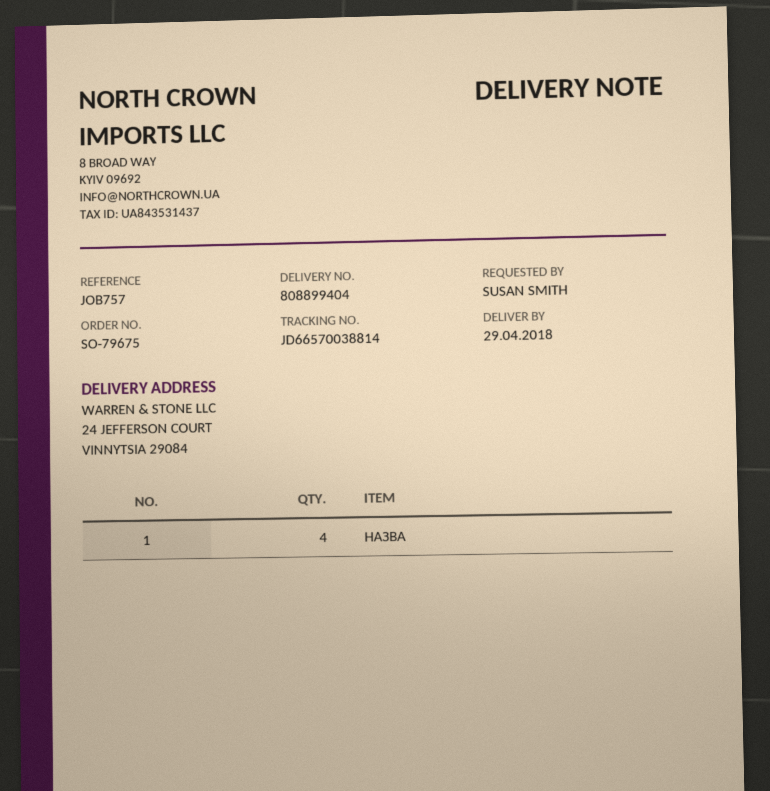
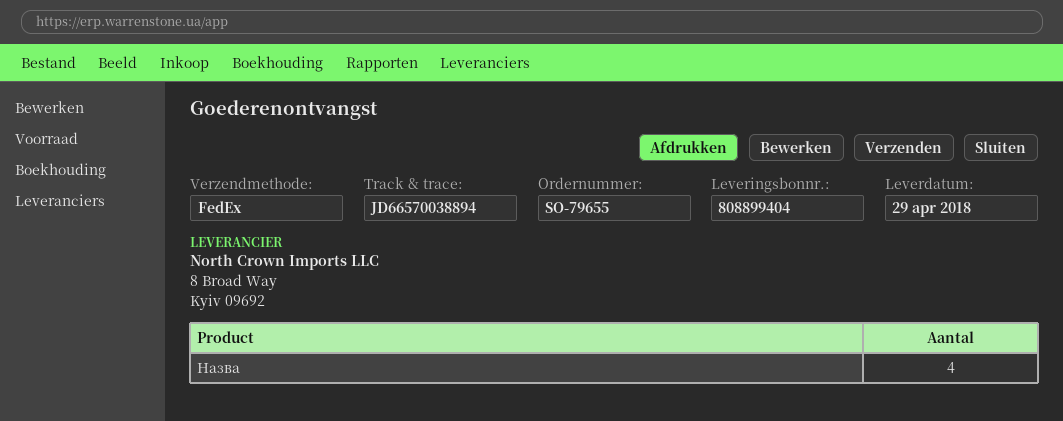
order number: SO-79675 -> SO-79655
tracking number: JD66570038814 -> JD66570038894

